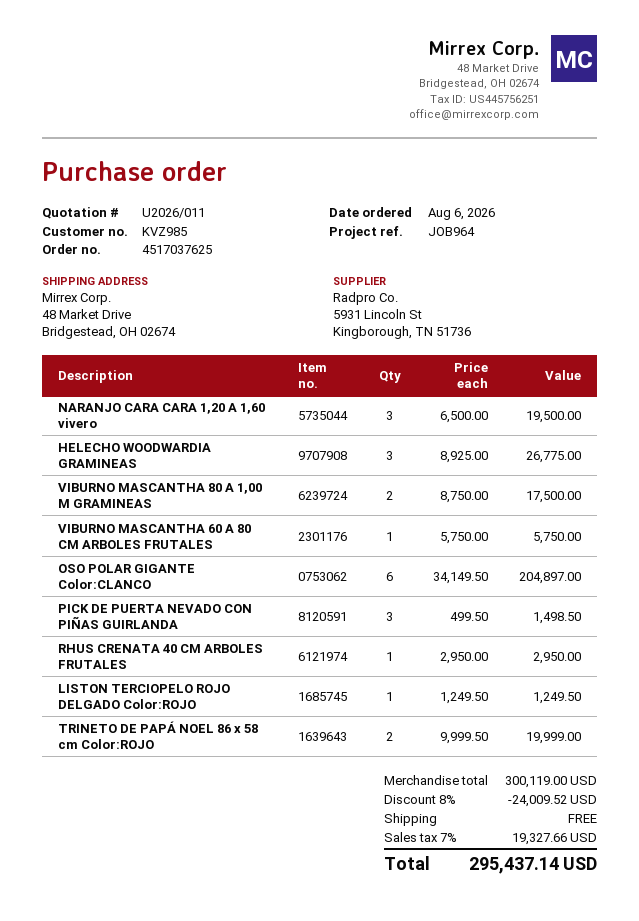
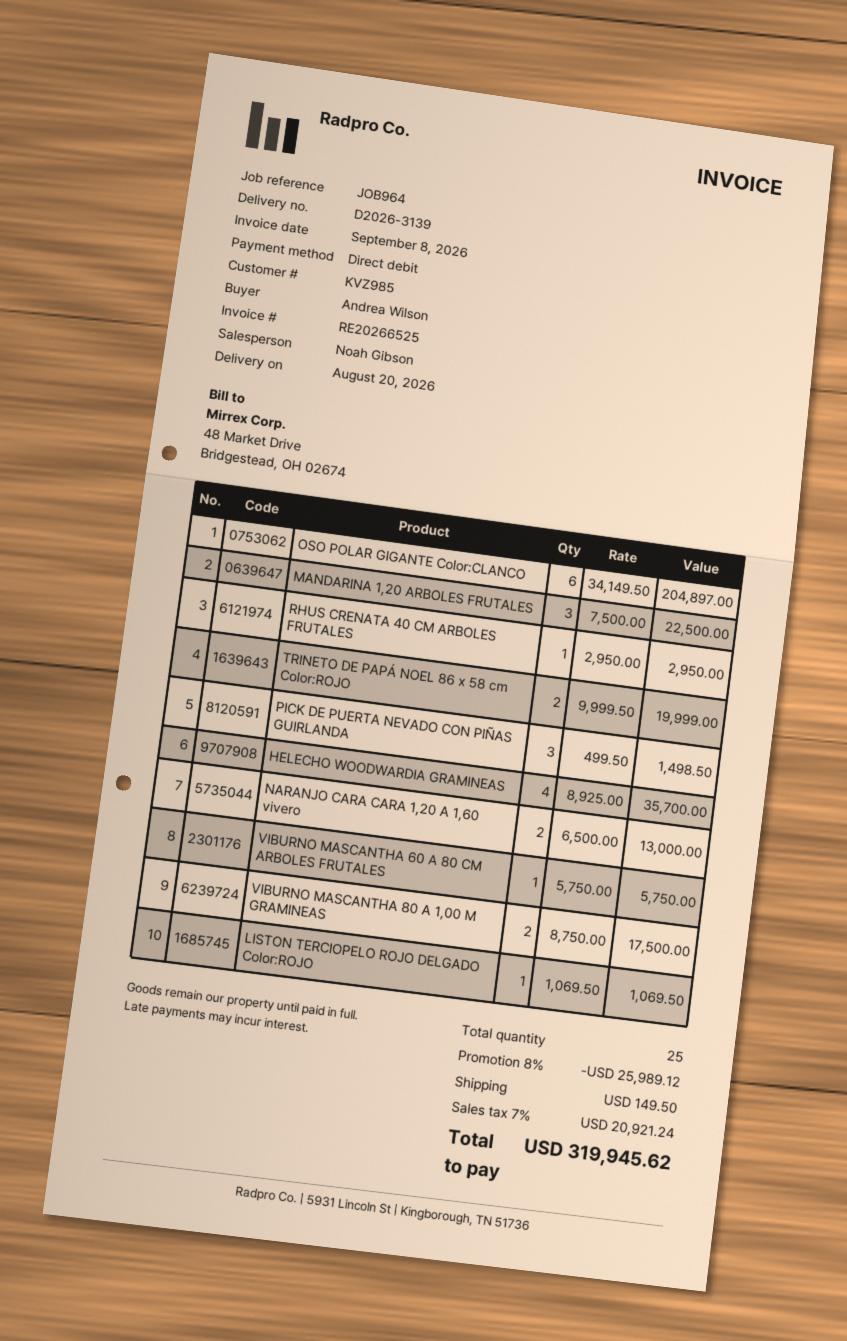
NARANJO CARA CARA 1,20 A 1,60 vivero: 3 x 6500.00 = 19500.00 -> 2 x 6500.00 = 13000.00
HELECHO WOODWARDIA GRAMINEAS: 3 x 8925.00 = 26775.00 -> 4 x 8925.00 = 35700.00
LISTON TERCIOPELO ROJO DELGADO Color:ROJO: 1 x 1249.50 = 1249.50 -> 1 x 1069.50 = 1069.50
MANDARINA 1,20 ARBOLES FRUTALES: none -> 3 x 7500.00 = 22500.00
discount: 8% = 24009.52 -> 8% = 25989.12
shipping: 0.00 -> 149.50
tax: 7% = 19327.66 -> 7% = 20921.24
total: 295437.14 -> 319945.62

